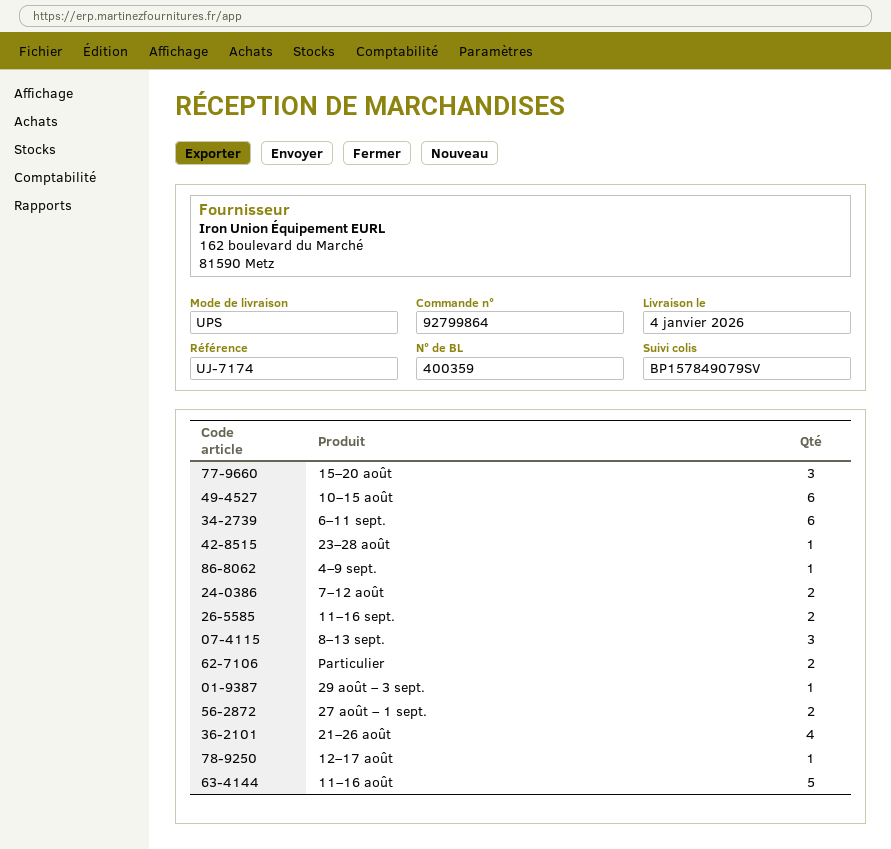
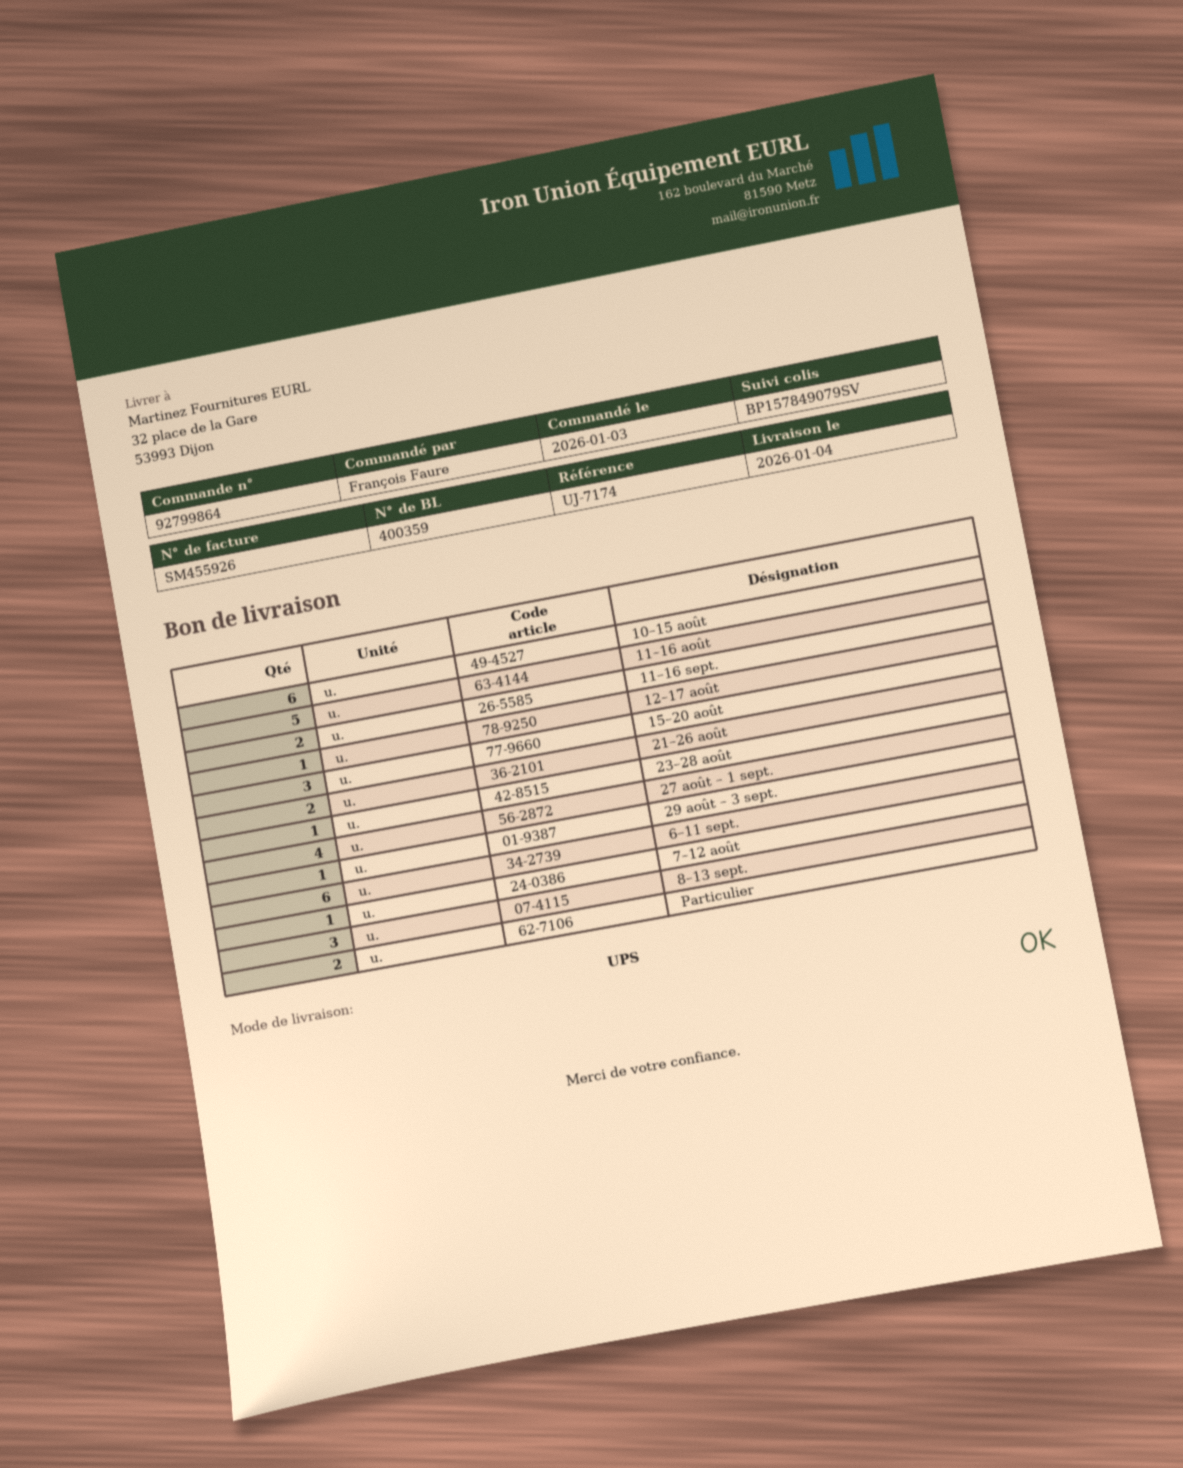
4–9 sept.: 1 -> none
7–12 août: 2 -> 1
27 août – 1 sept.: 2 -> 4
21–26 août: 4 -> 2

